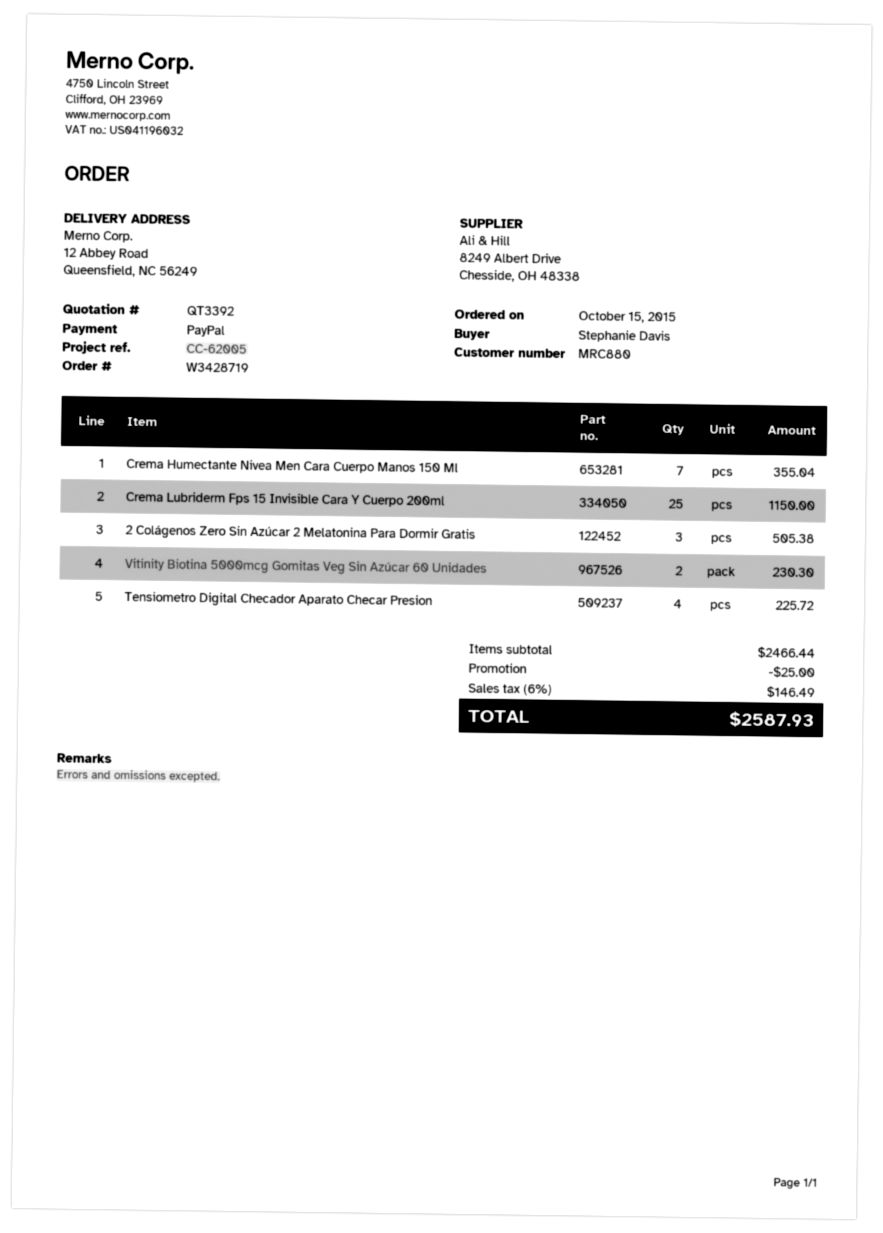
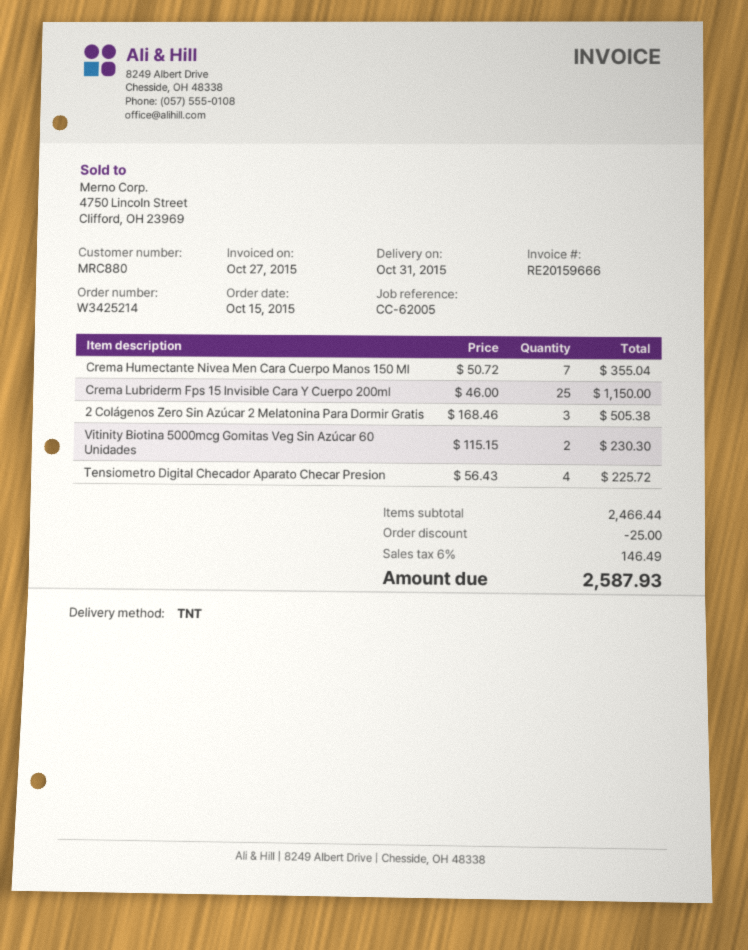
order number: W3428719 -> W3425214

